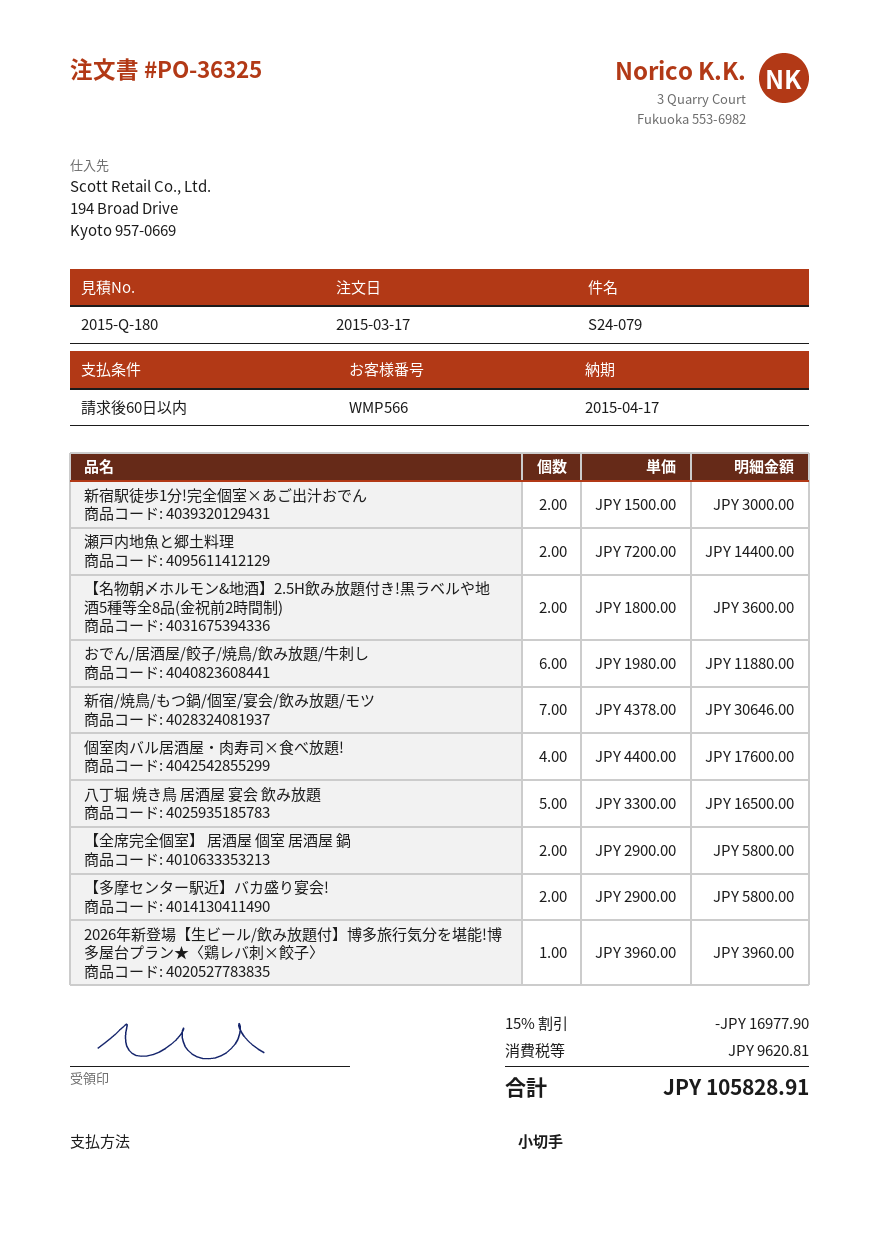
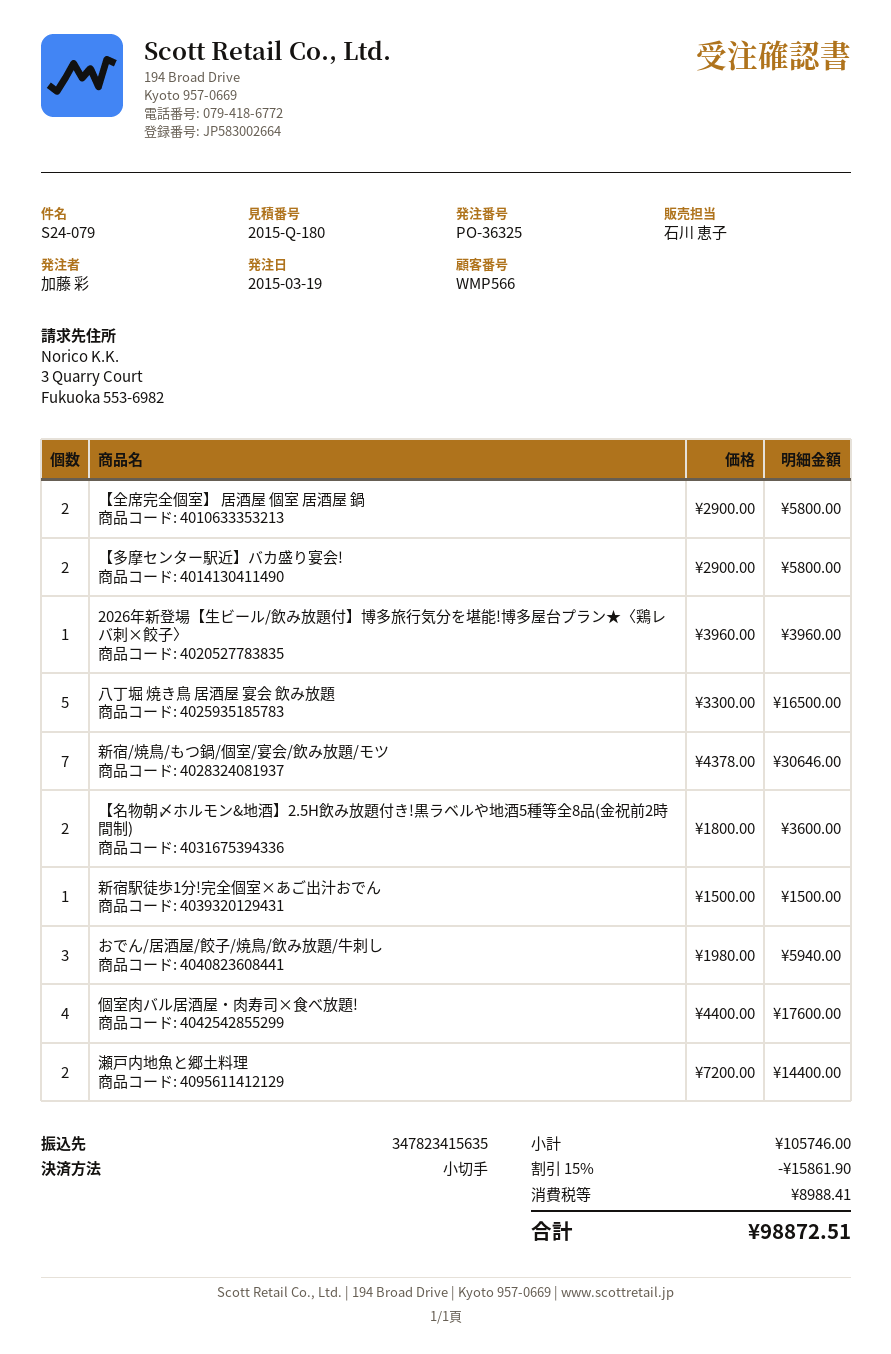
order date: 2015-03-17 -> 2015-03-19
新宿駅徒歩1分!完全個室×あご出汁おでん: 2 x 1500.00 = 3000.00 -> 1 x 1500.00 = 1500.00
おでん/居酒屋/餃子/焼鳥/飲み放題/牛刺し: 6 x 1980.00 = 11880.00 -> 3 x 1980.00 = 5940.00
discount: 15% = 16977.90 -> 15% = 15861.90
tax: 9620.81 -> 8988.41
total: 105828.91 -> 98872.51

